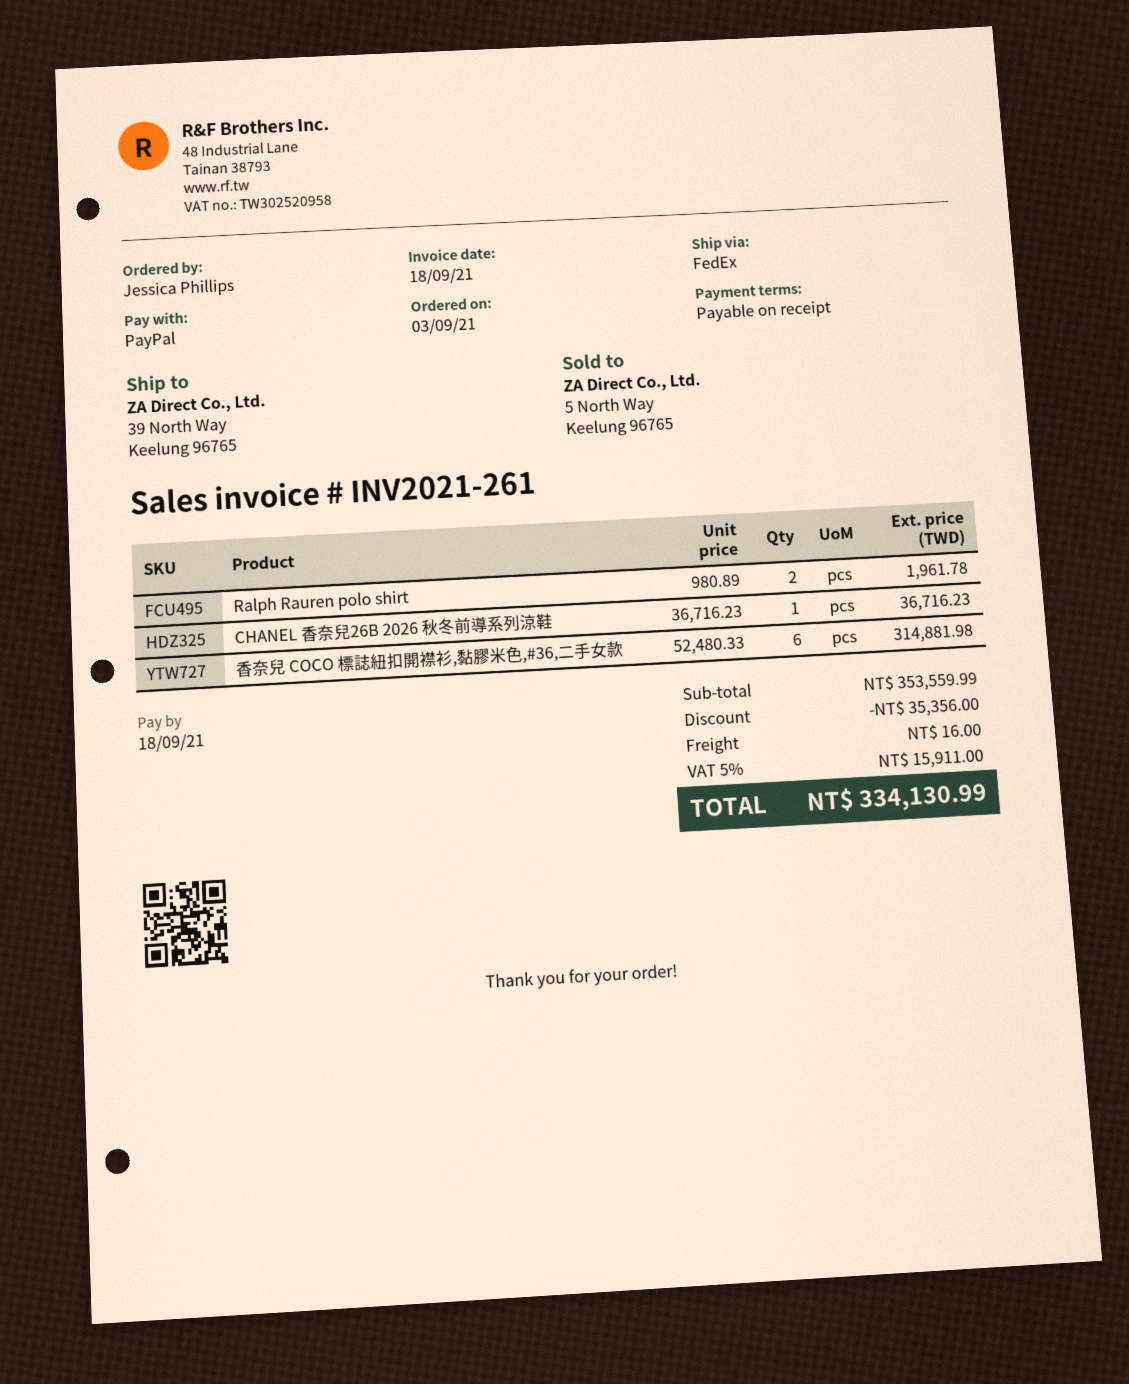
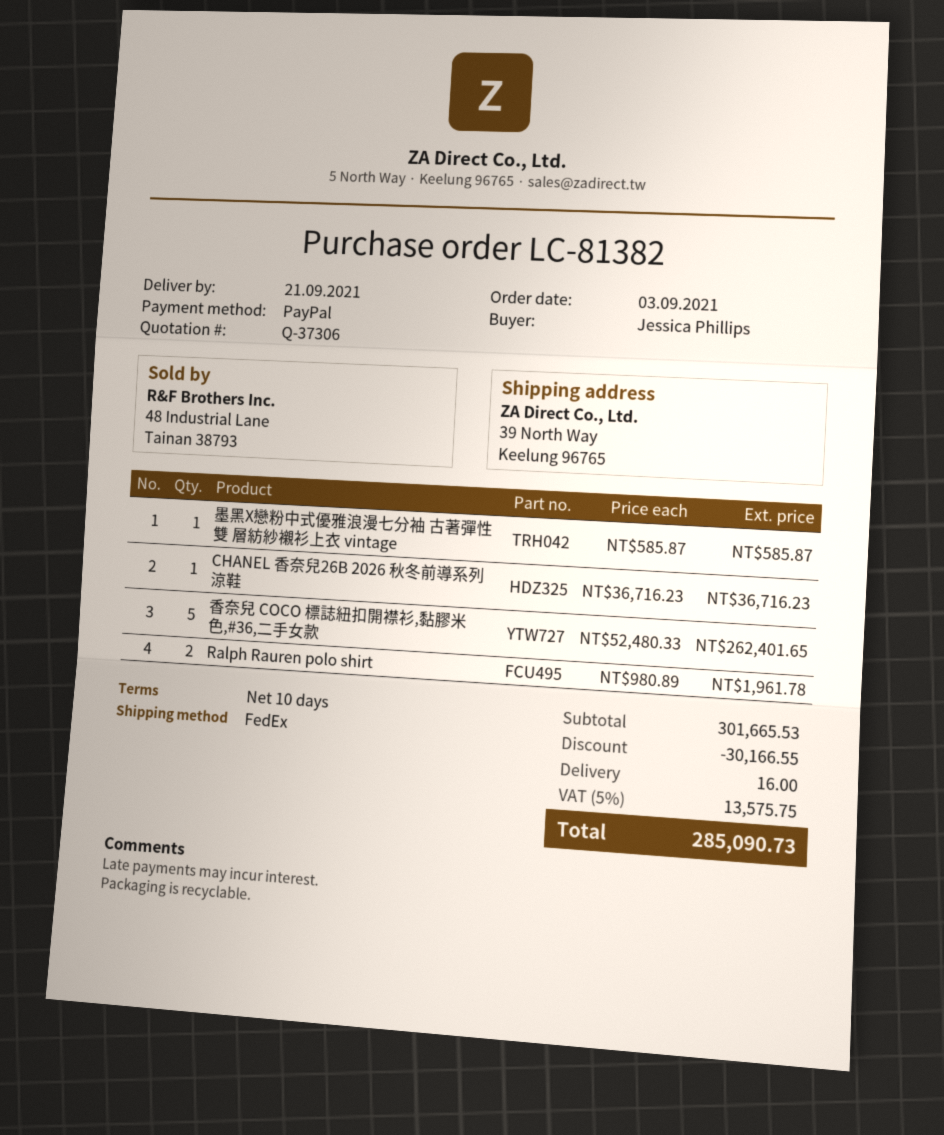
payment terms: on receipt -> 10 days
香奈兒 COCO 標誌紐扣開襟衫,黏膠米色,#36,二手女款: 6 x 52480.33 = 314881.98 -> 5 x 52480.33 = 262401.65
墨黑X戀粉中式優雅浪漫七分袖 古著彈性雙 層紡紗襯衫上衣 vintage: none -> 1 x 585.87 = 585.87
subtotal: 353559.99 -> 301665.53
discount: 35356.00 -> 30166.55
tax: 5% = 15911.00 -> 5% = 13575.75
total: 334130.99 -> 285090.73

